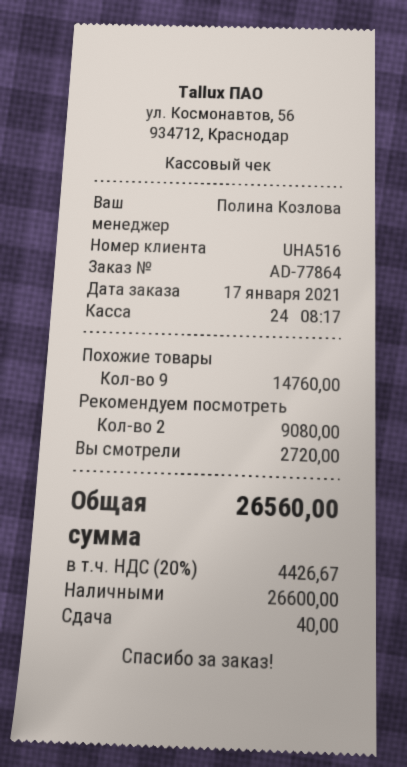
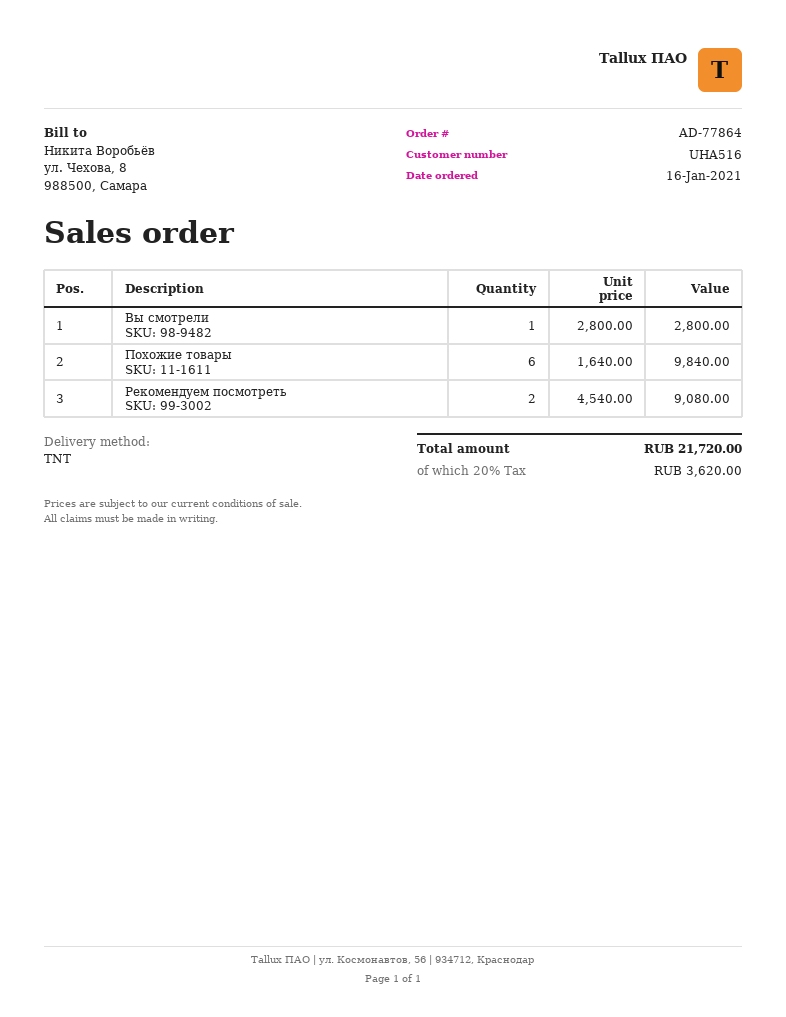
order date: 2021-01-17 -> 2021-01-16
Похожие товары: 9 for 14760.00 -> 6 for 9840.00
Вы смотрели: 1 for 2720.00 -> 1 for 2800.00
tax: 20% = 4426.67 -> 20% = 3620.00
total: 26560.00 -> 21720.00

